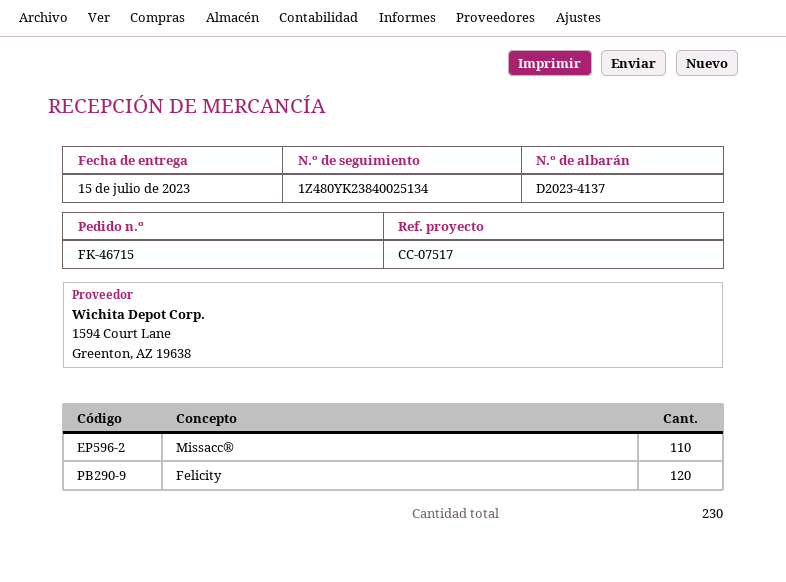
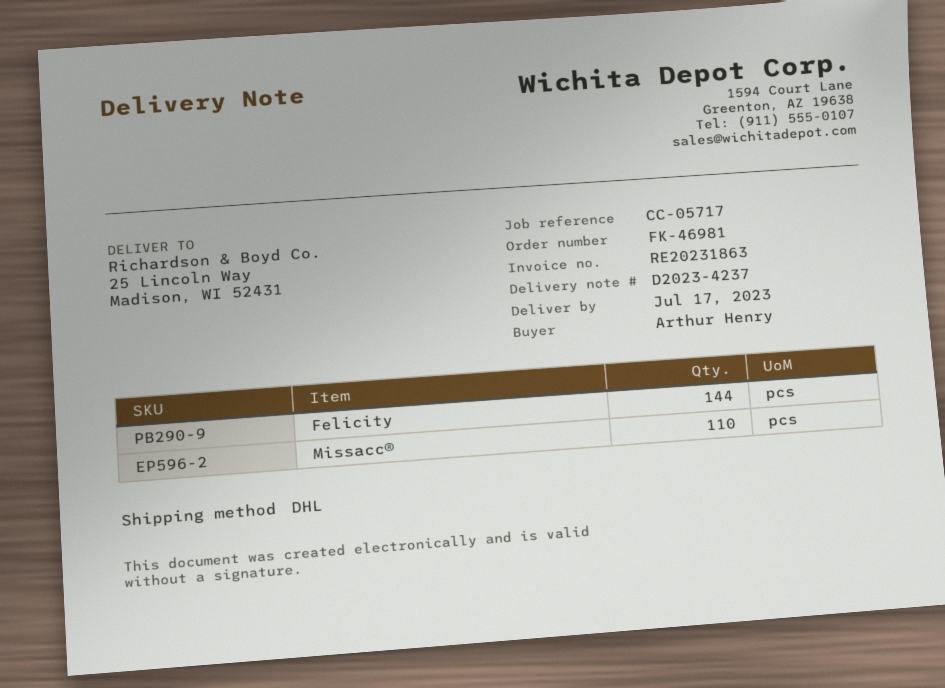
order number: FK-46715 -> FK-46981
delivery note number: D2023-4137 -> D2023-4237
delivery date: 2023-07-15 -> 2023-07-17
reference: CC-07517 -> CC-05717
Felicity: 120 -> 144

